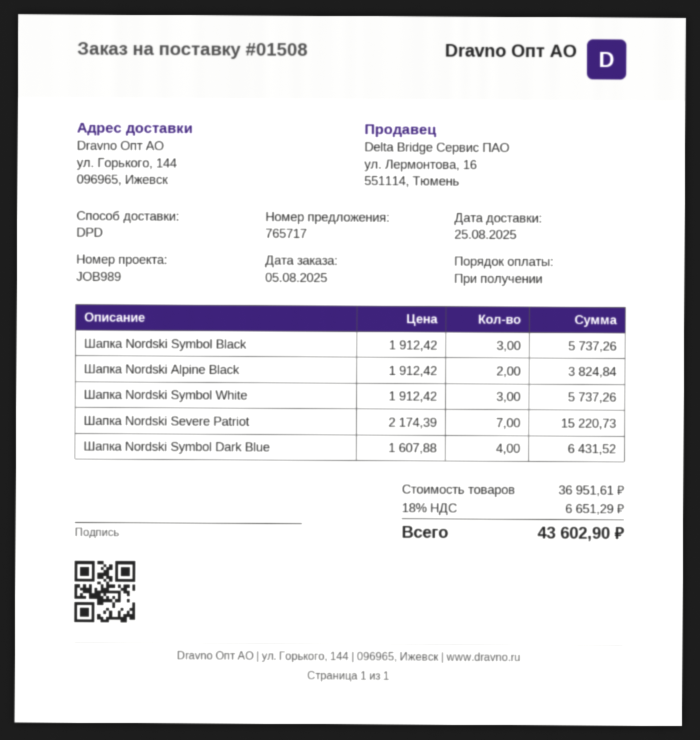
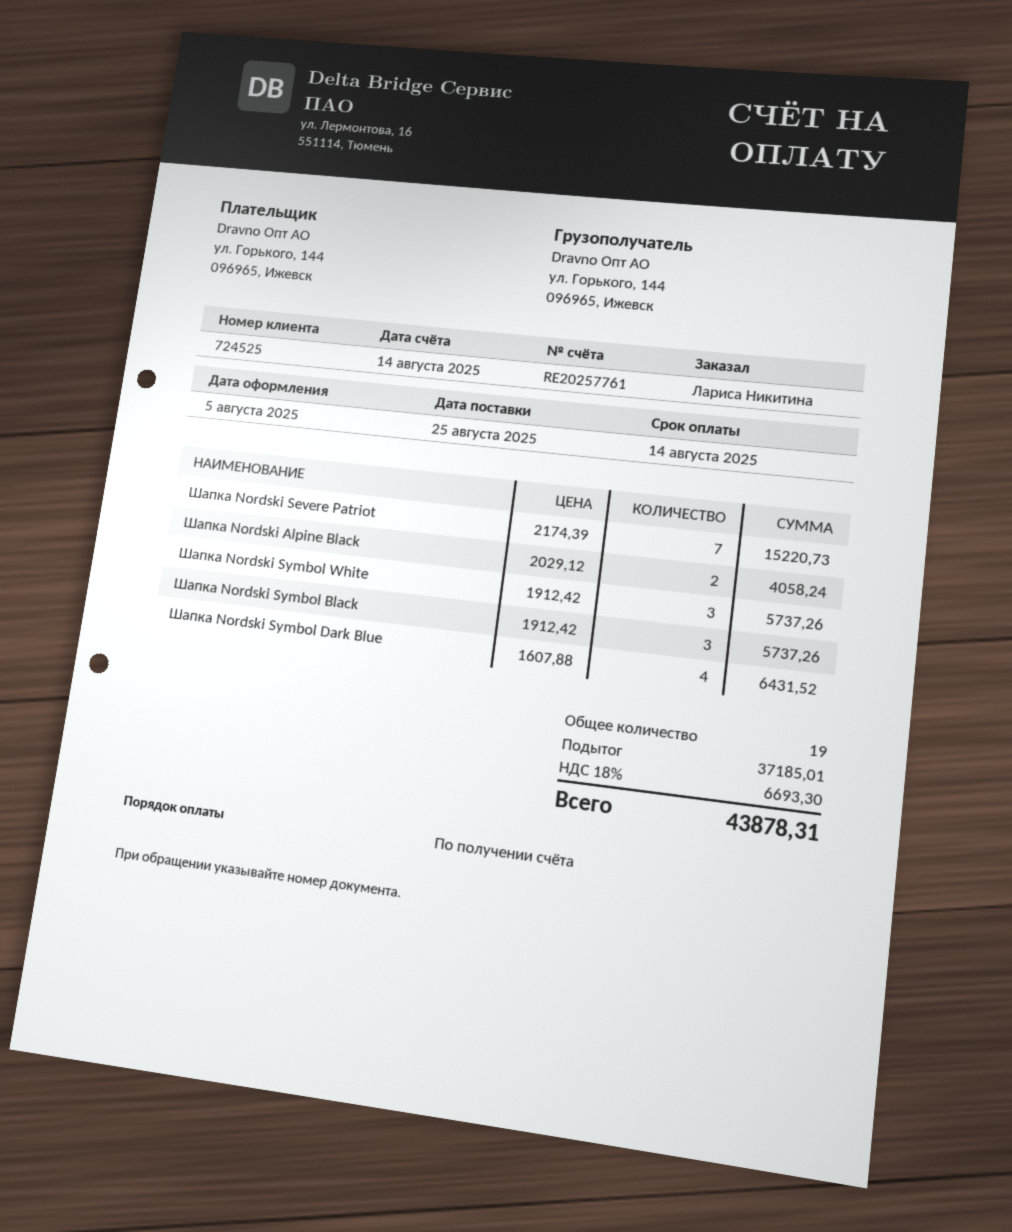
Шапка Nordski Alpine Black: 2 x 1912.42 = 3824.84 -> 2 x 2029.12 = 4058.24
subtotal: 36951.61 -> 37185.01
tax: 18% = 6651.29 -> 18% = 6693.30
total: 43602.90 -> 43878.31

